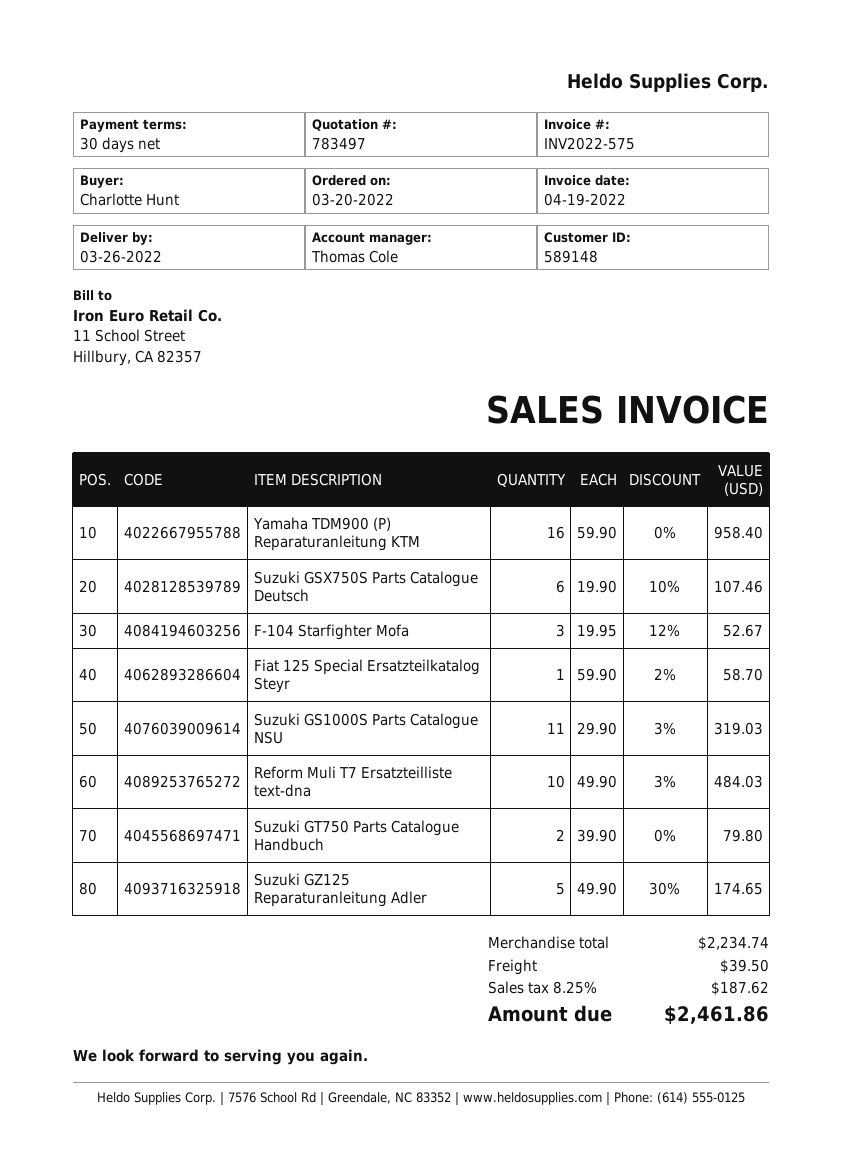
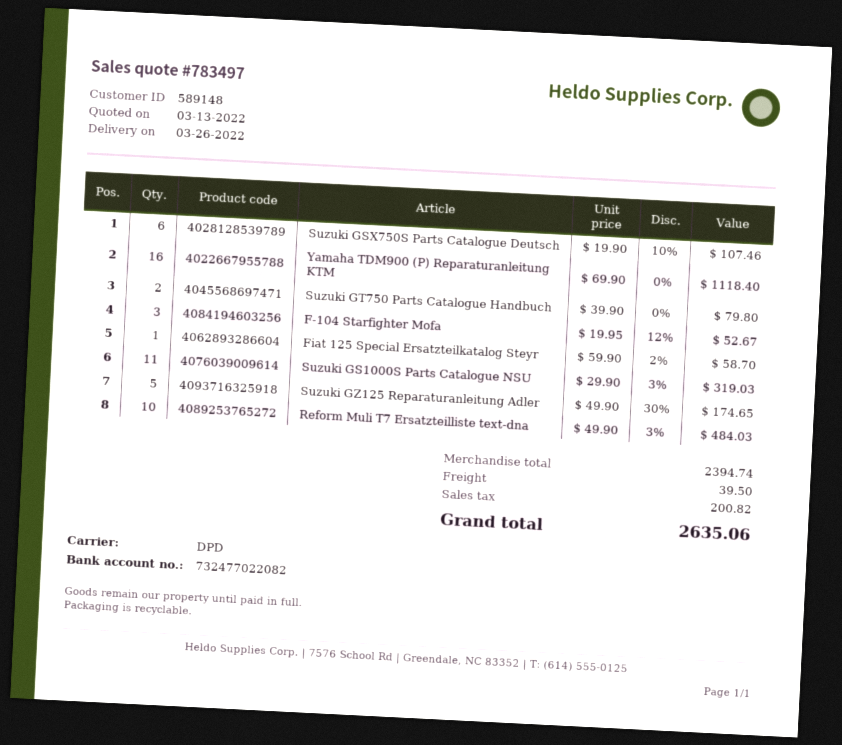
Yamaha TDM900 (P) Reparaturanleitung KTM: 16 x 59.90 = 958.40 -> 16 x 69.90 = 1118.40
subtotal: 2234.74 -> 2394.74
tax: 187.62 -> 200.82
total: 2461.86 -> 2635.06

